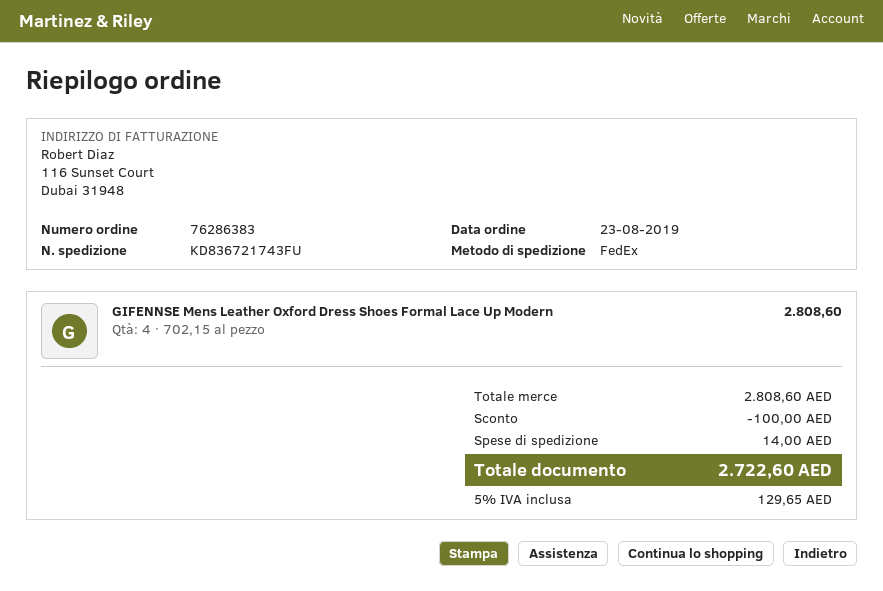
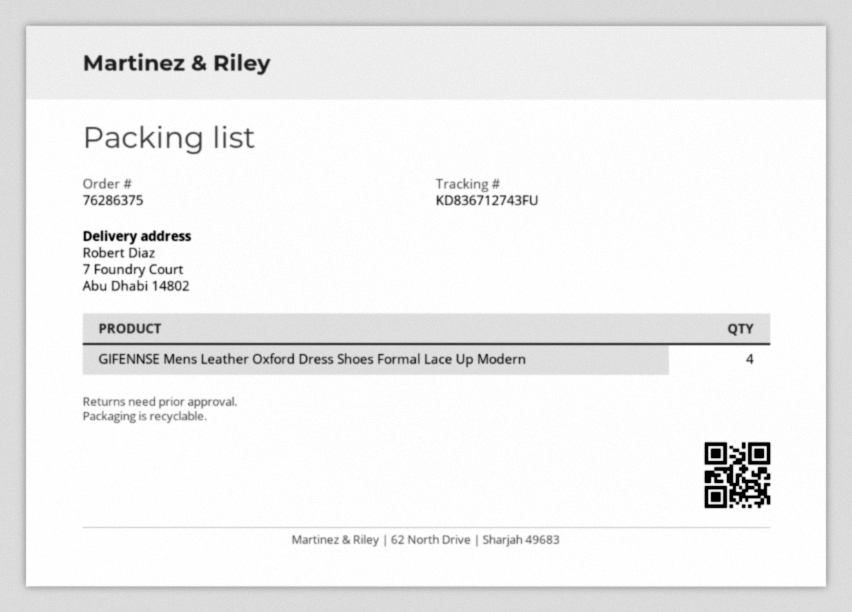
order number: 76286383 -> 76286375
tracking number: KD836721743FU -> KD836712743FU

